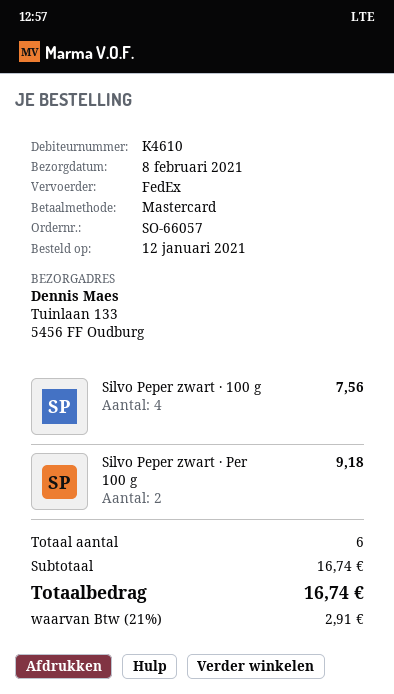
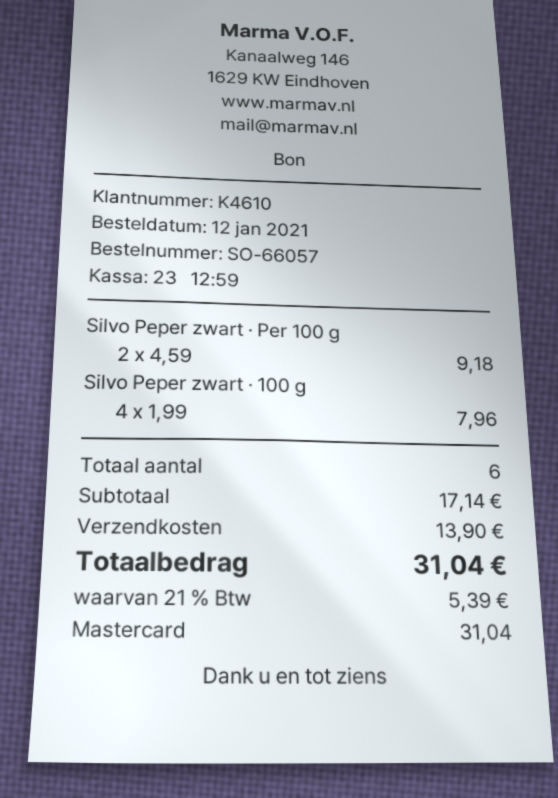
Silvo Peper zwart · 100 g: 4 for 7.56 -> 4 for 7.96
subtotal: 16.74 -> 17.14
shipping: none -> 13.90
tax: 21% = 2.91 -> 21% = 5.39
total: 16.74 -> 31.04

